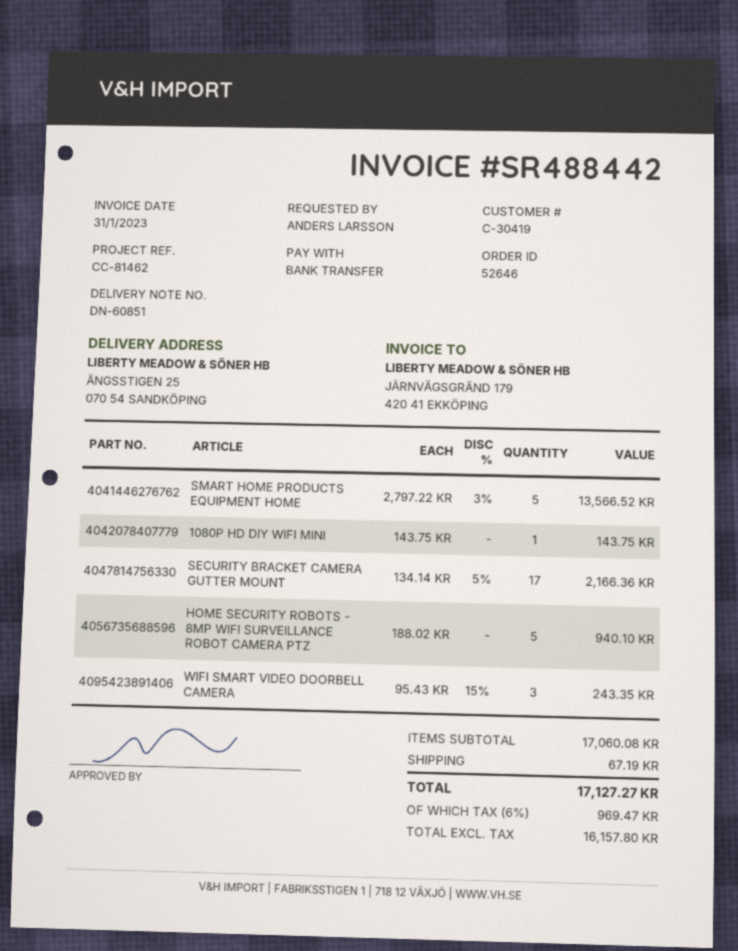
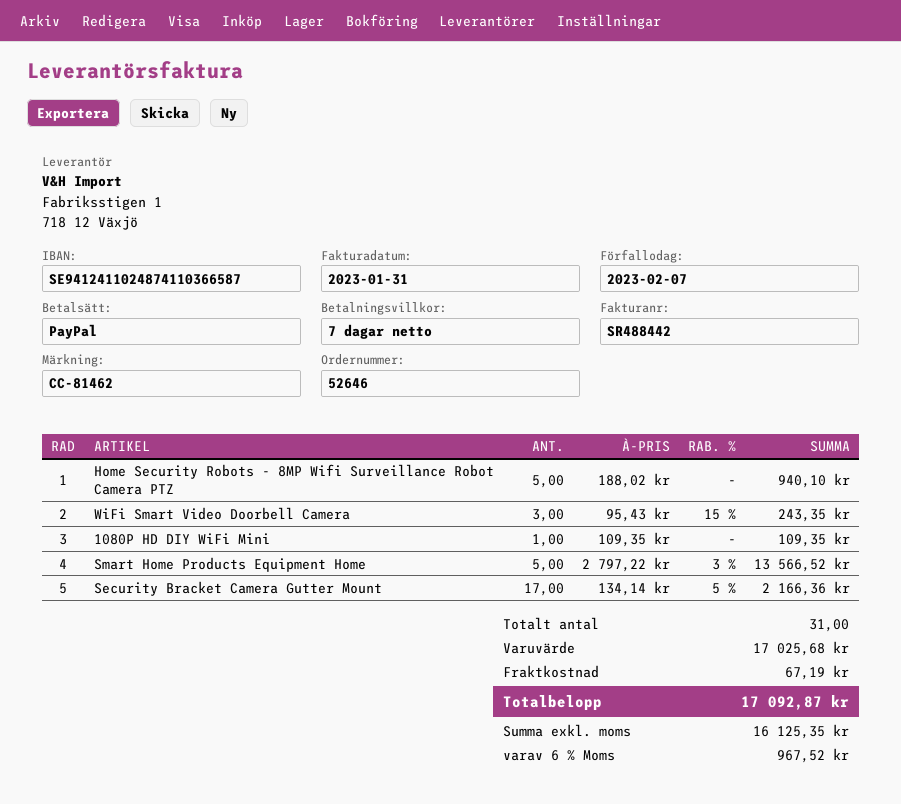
payment method: bank transfer -> PayPal
1080P HD DIY WIFI MINI: 1 x 143.75 = 143.75 -> 1 x 109.35 = 109.35
subtotal: 17060.08 -> 17025.68
net: 16157.80 -> 16125.35
tax: 6% = 969.47 -> 6% = 967.52
total: 17127.27 -> 17092.87

